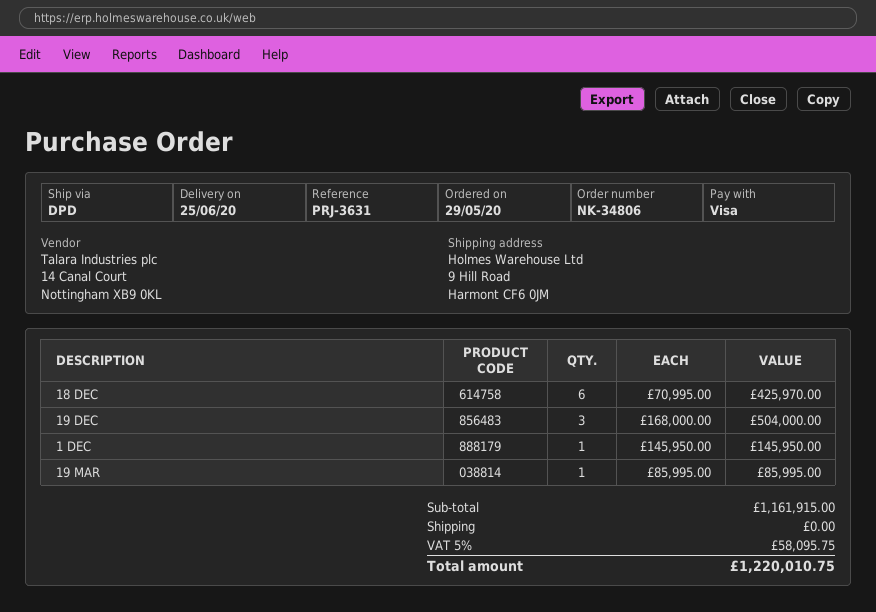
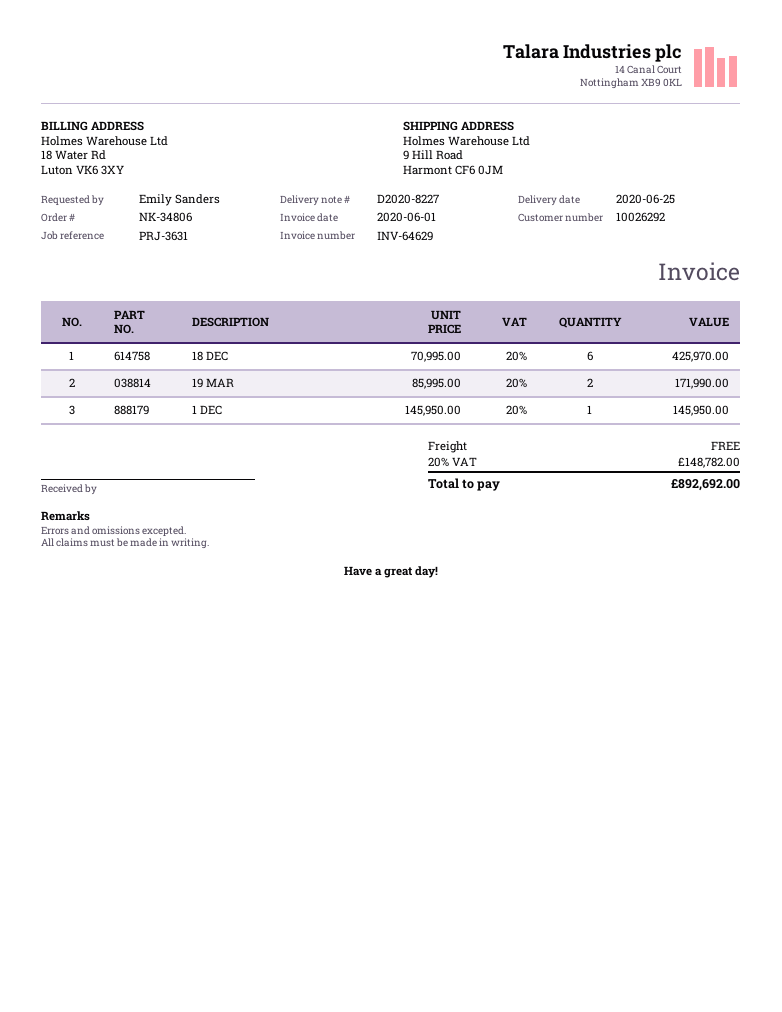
19 DEC: 3 x 168000.00 = 504000.00 -> none
19 MAR: 1 x 85995.00 = 85995.00 -> 2 x 85995.00 = 171990.00
tax: 5% = 58095.75 -> 20% = 148782.00
total: 1220010.75 -> 892692.00

